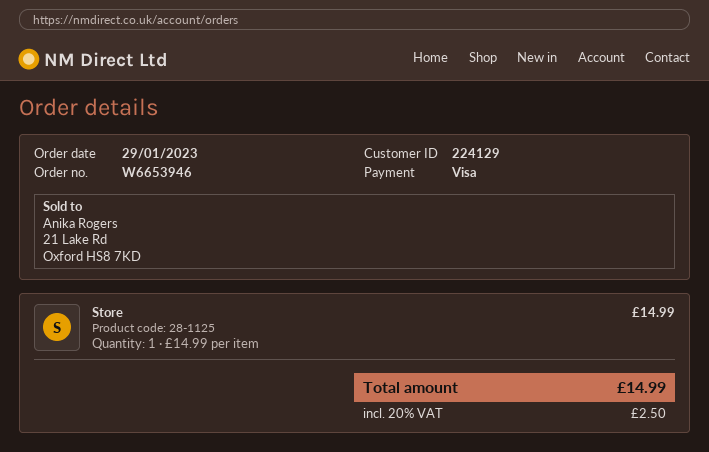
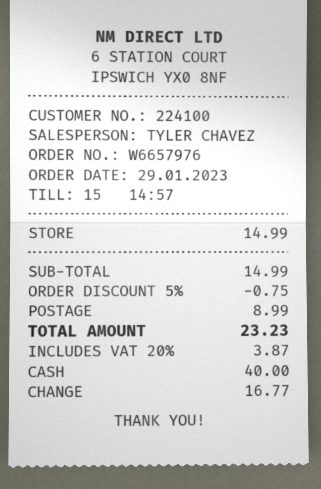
order number: W6653946 -> W6657976
customer number: 224129 -> 224100
payment method: Visa -> cash
discount: none -> 5% = 0.75
shipping: none -> 8.99
tax: 20% = 2.50 -> 20% = 3.87
total: 14.99 -> 23.23

